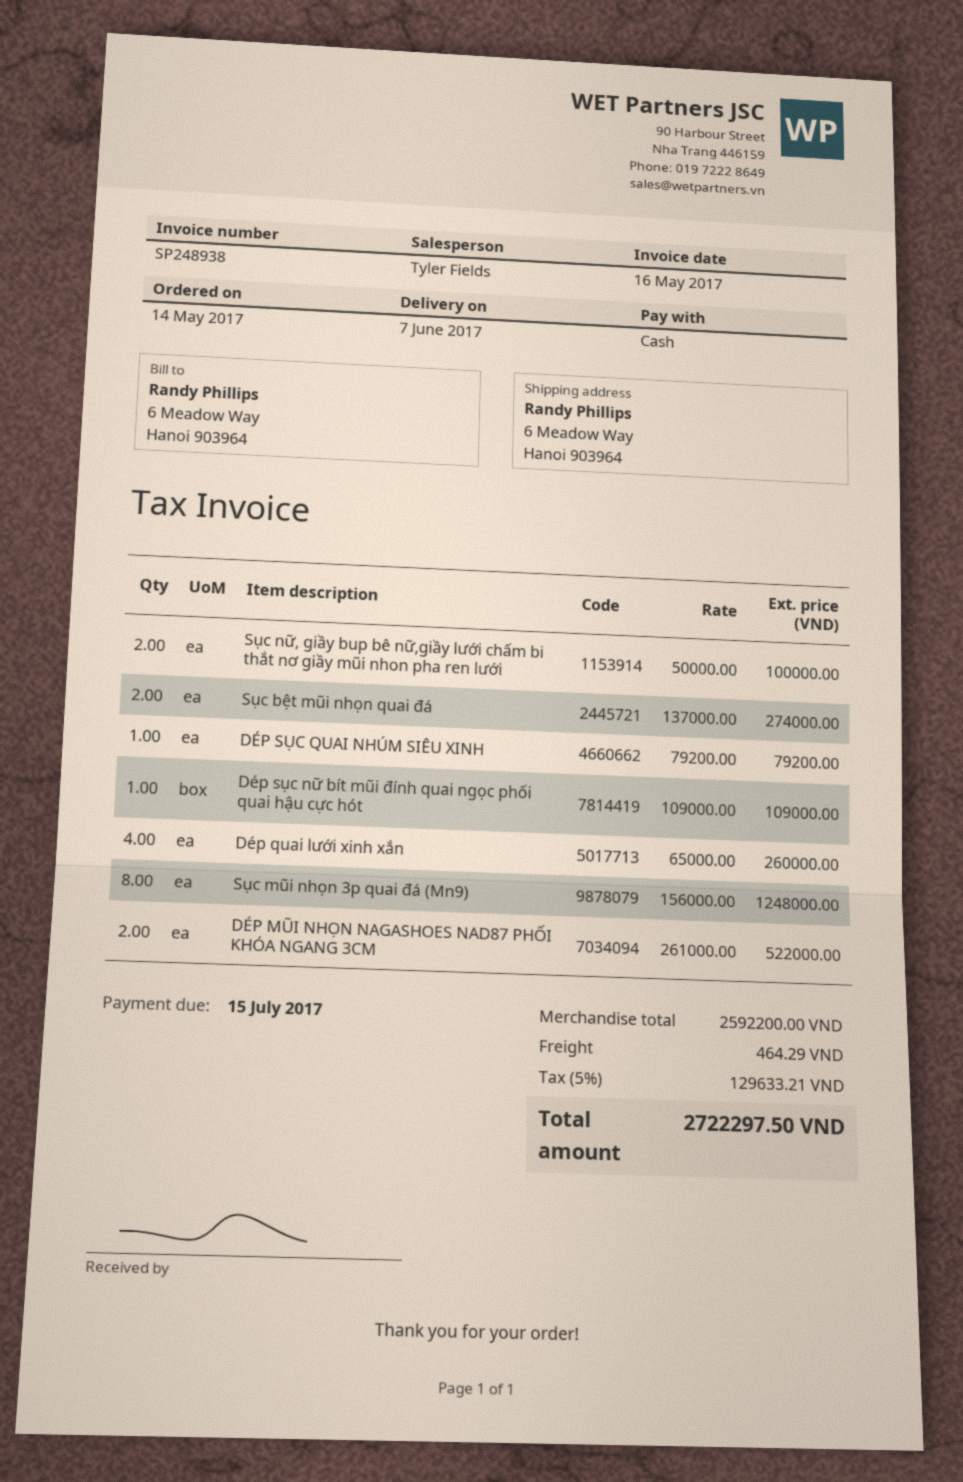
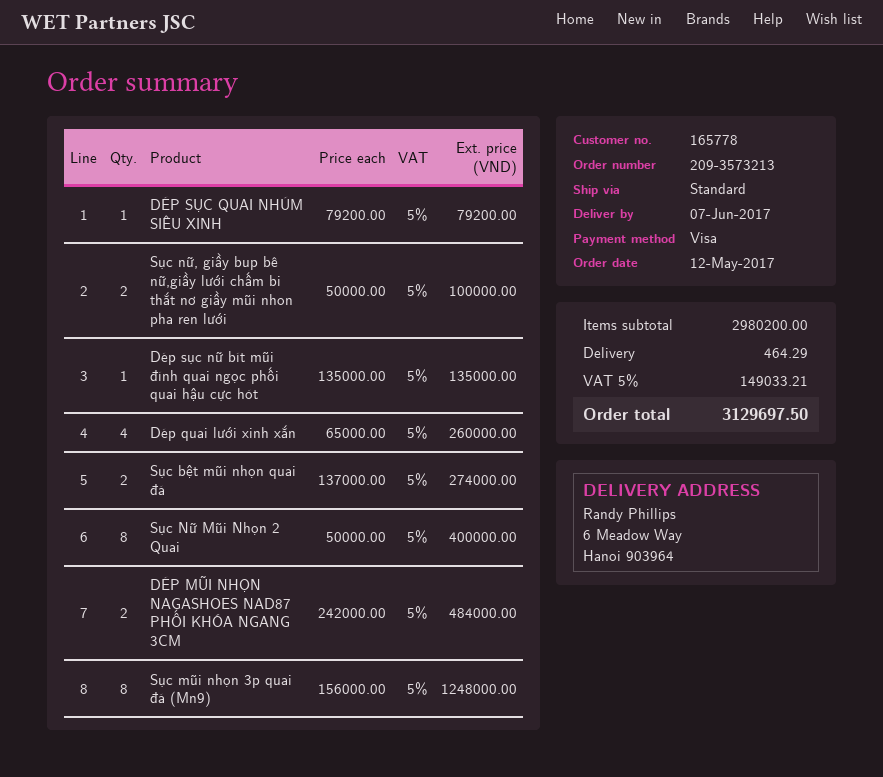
order date: 2017-05-14 -> 2017-05-12
payment method: cash -> Visa
Dép sục nữ bít mũi đính quai ngọc phối quai hậu cực hót: 1 x 109000.00 = 109000.00 -> 1 x 135000.00 = 135000.00
DÉP MŨI NHỌN NAGASHOES NAD87 PHỐI KHÓA NGANG 3CM: 2 x 261000.00 = 522000.00 -> 2 x 242000.00 = 484000.00
Sục Nữ Mũi Nhọn 2 Quai: none -> 8 x 50000.00 = 400000.00
subtotal: 2592200.00 -> 2980200.00
tax: 5% = 129633.21 -> 5% = 149033.21
total: 2722297.50 -> 3129697.50

